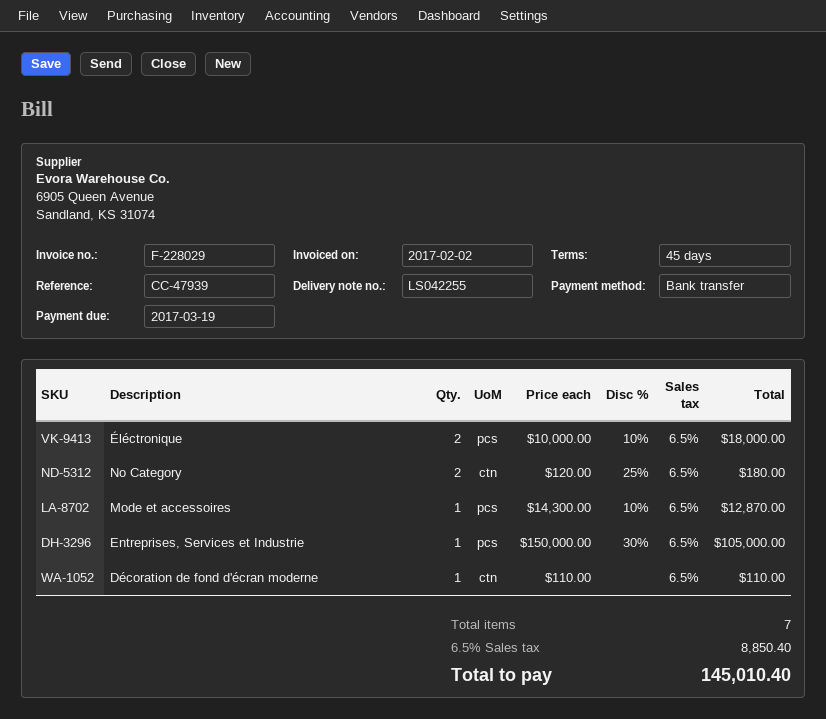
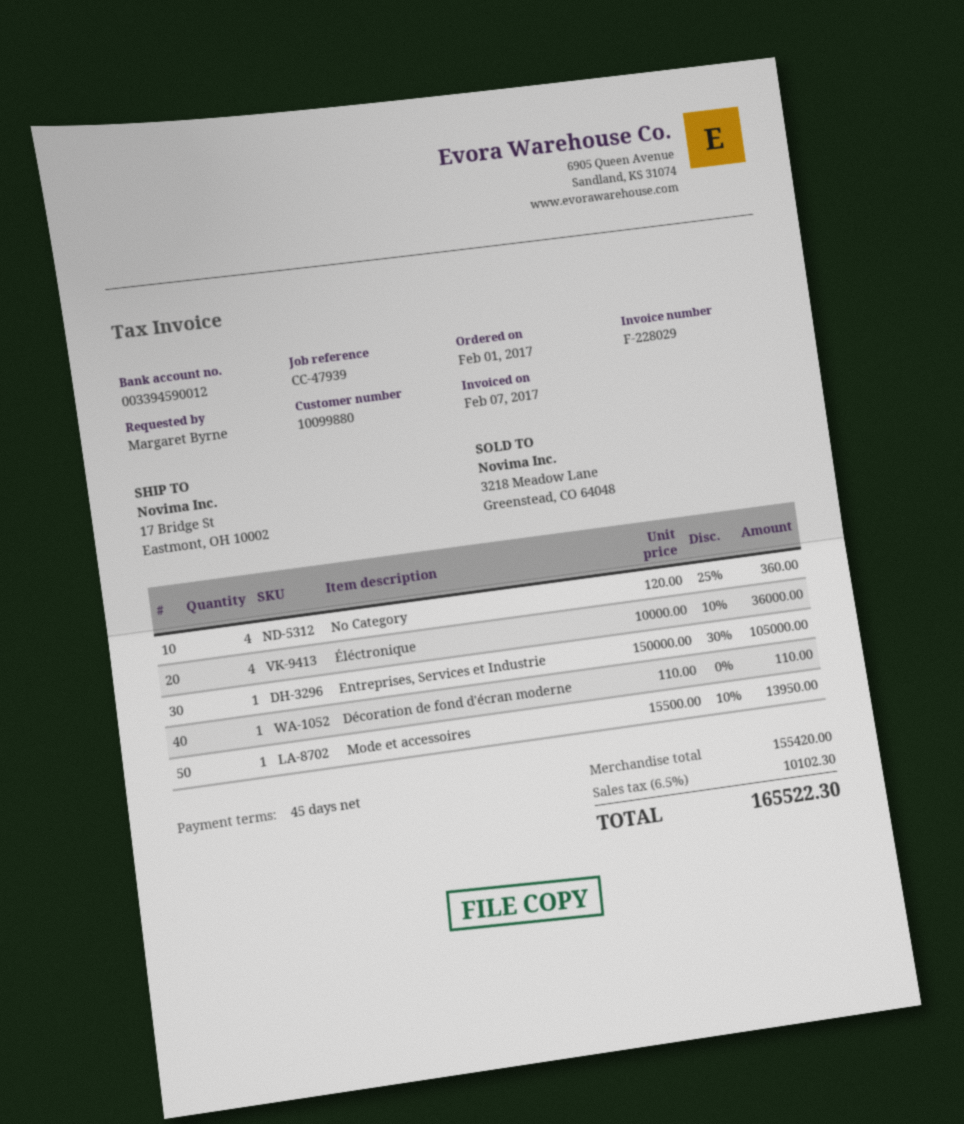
invoice date: 2017-02-02 -> 2017-02-07
Éléctronique: 2 x 10000.00 - 10% = 18000.00 -> 4 x 10000.00 - 10% = 36000.00
No Category: 2 x 120.00 - 25% = 180.00 -> 4 x 120.00 - 25% = 360.00
Mode et accessoires: 1 x 14300.00 - 10% = 12870.00 -> 1 x 15500.00 - 10% = 13950.00
tax: 6.5% = 8850.40 -> 6.5% = 10102.30
total: 145010.40 -> 165522.30

